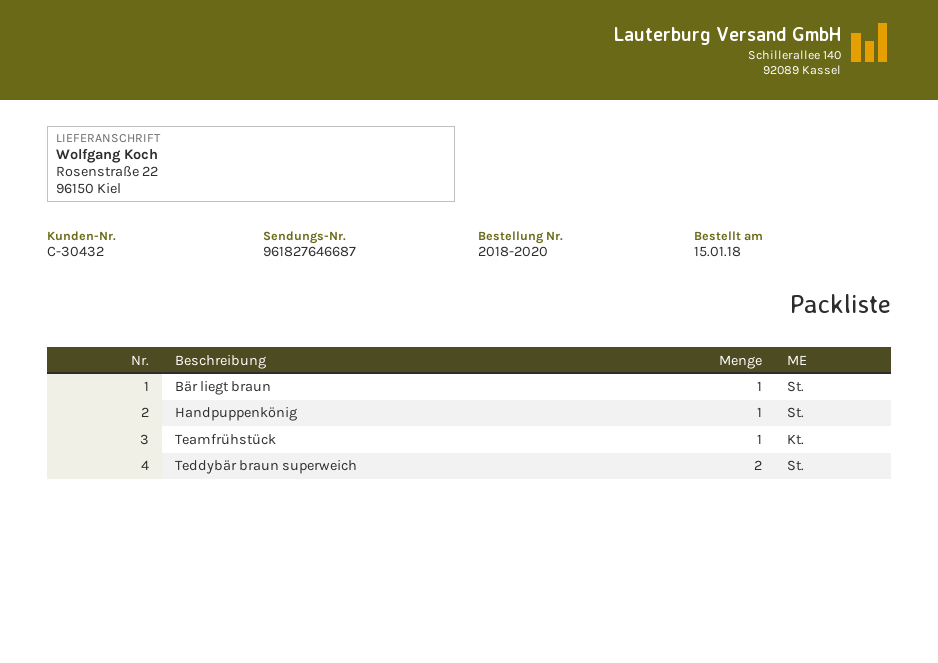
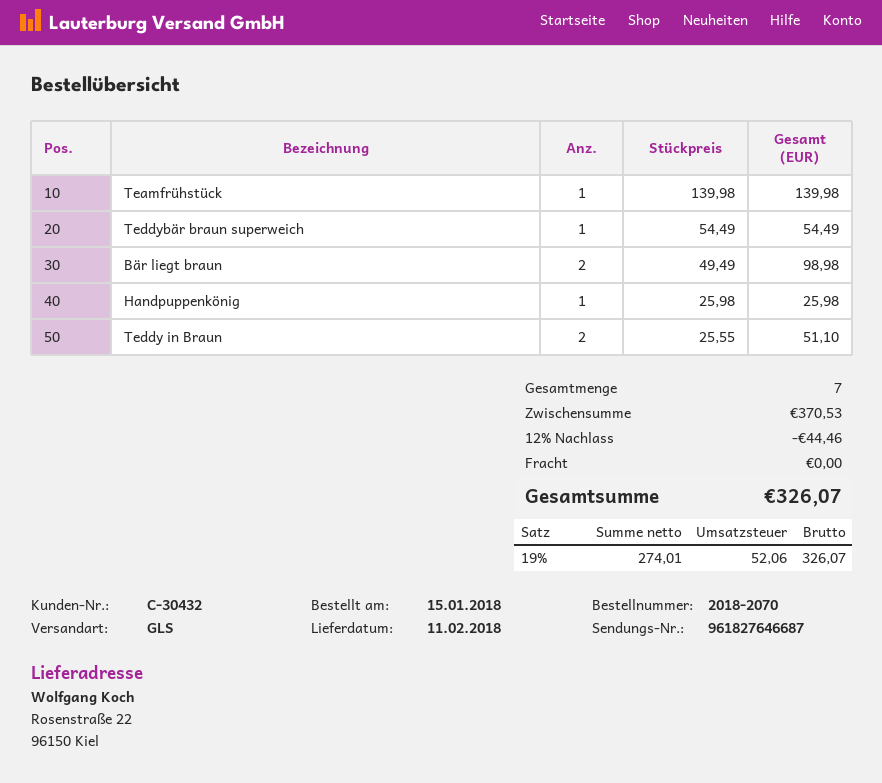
order number: 2018-2020 -> 2018-2070
Bär liegt braun: 1 -> 2
Teddybär braun superweich: 2 -> 1
Teddy in Braun: none -> 2

